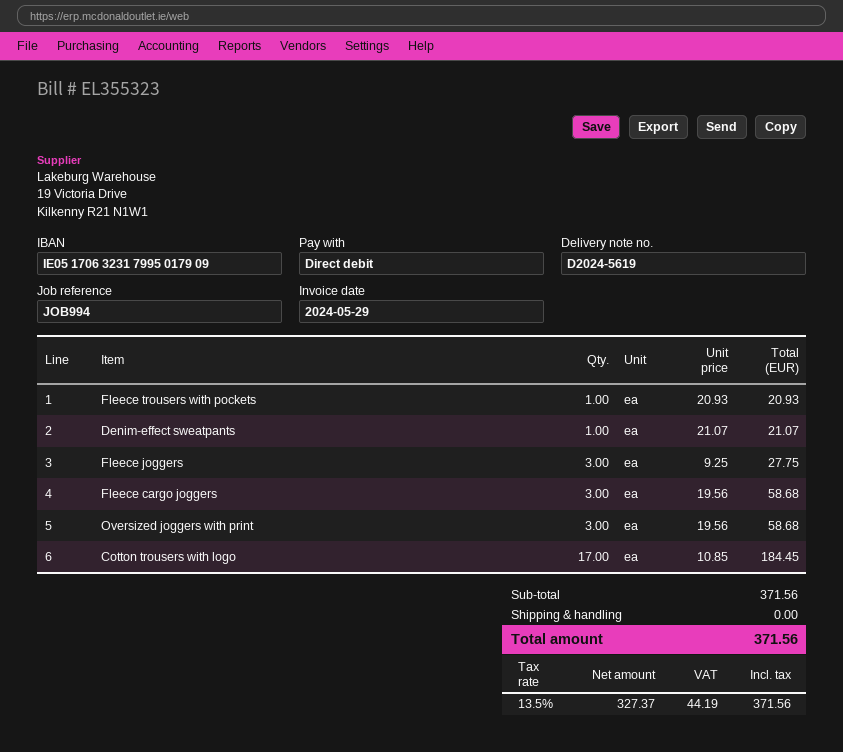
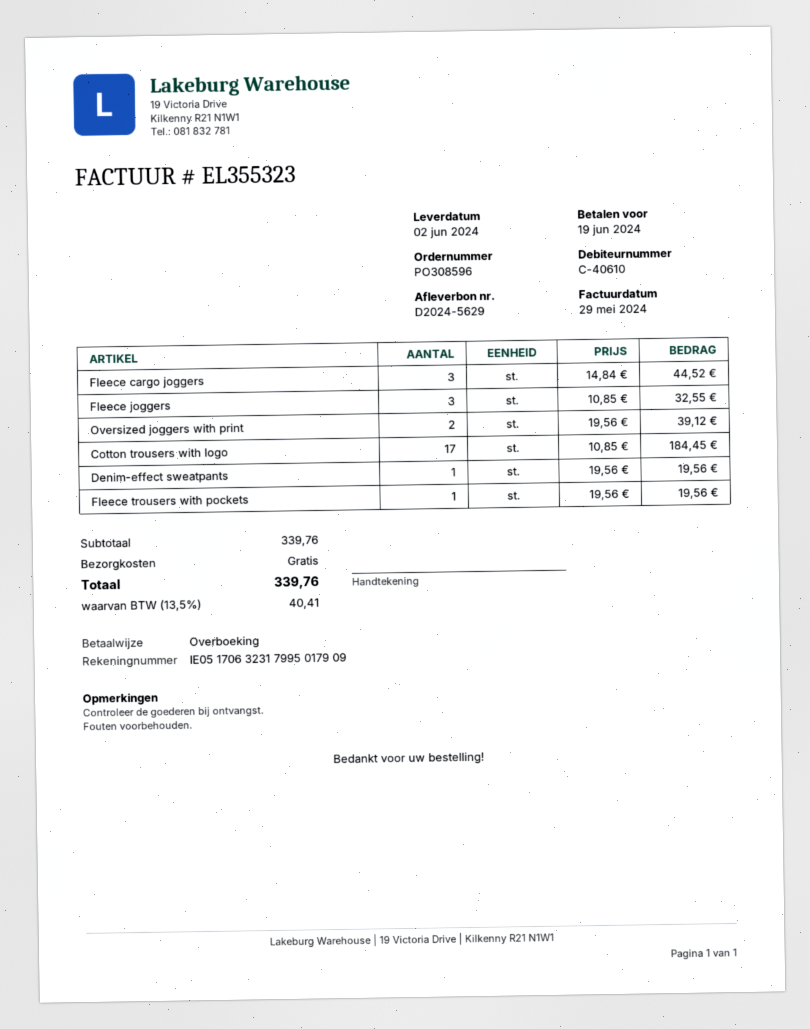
delivery note number: D2024-5619 -> D2024-5629
payment method: direct debit -> bank transfer
Fleece trousers with pockets: 1 x 20.93 = 20.93 -> 1 x 19.56 = 19.56
Denim-effect sweatpants: 1 x 21.07 = 21.07 -> 1 x 19.56 = 19.56
Fleece joggers: 3 x 9.25 = 27.75 -> 3 x 10.85 = 32.55
Fleece cargo joggers: 3 x 19.56 = 58.68 -> 3 x 14.84 = 44.52
Oversized joggers with print: 3 x 19.56 = 58.68 -> 2 x 19.56 = 39.12
subtotal: 371.56 -> 339.76
tax: 13.5% = 44.19 -> 13.5% = 40.41
total: 371.56 -> 339.76

